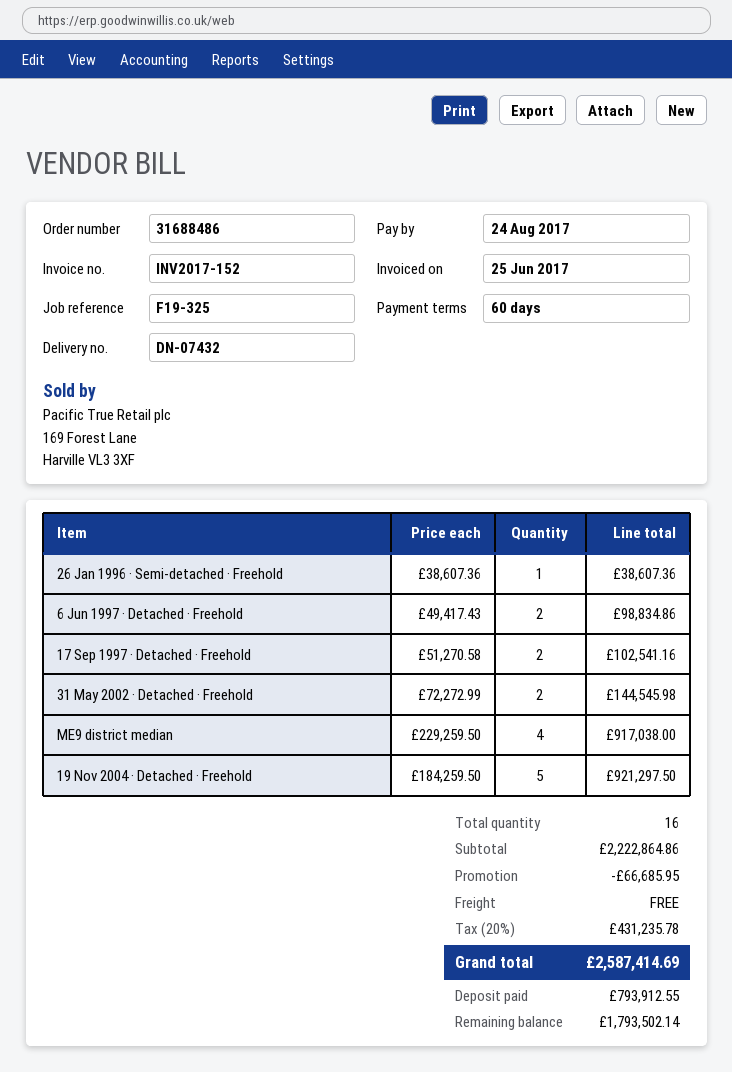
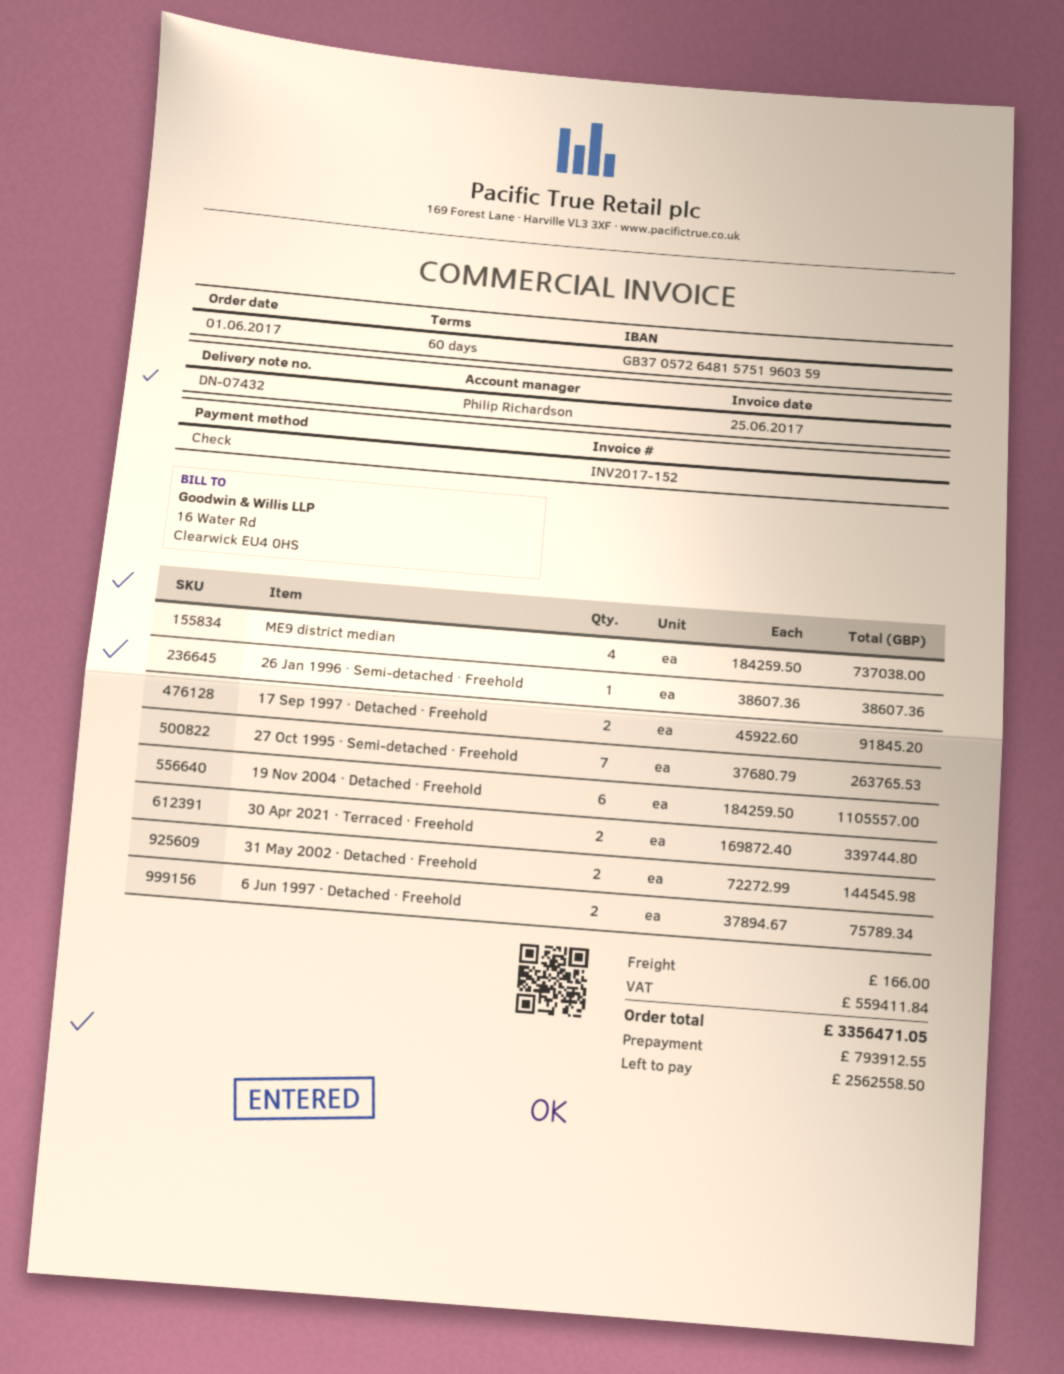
6 Jun 1997 · Detached · Freehold: 2 x 49417.43 = 98834.86 -> 2 x 37894.67 = 75789.34
17 Sep 1997 · Detached · Freehold: 2 x 51270.58 = 102541.16 -> 2 x 45922.60 = 91845.20
ME9 district median: 4 x 229259.50 = 917038.00 -> 4 x 184259.50 = 737038.00
19 Nov 2004 · Detached · Freehold: 5 x 184259.50 = 921297.50 -> 6 x 184259.50 = 1105557.00
27 Oct 1995 · Semi-detached · Freehold: none -> 7 x 37680.79 = 263765.53
30 Apr 2021 · Terraced · Freehold: none -> 2 x 169872.40 = 339744.80
discount: 66685.95 -> none
shipping: 0.00 -> 166.00
tax: 431235.78 -> 559411.84
total: 2587414.69 -> 3356471.05
balance: 1793502.14 -> 2562558.50

